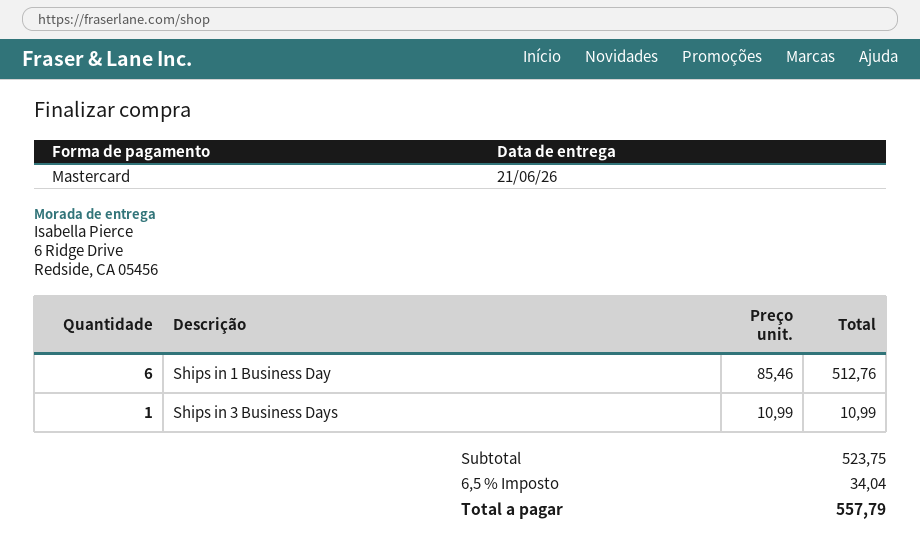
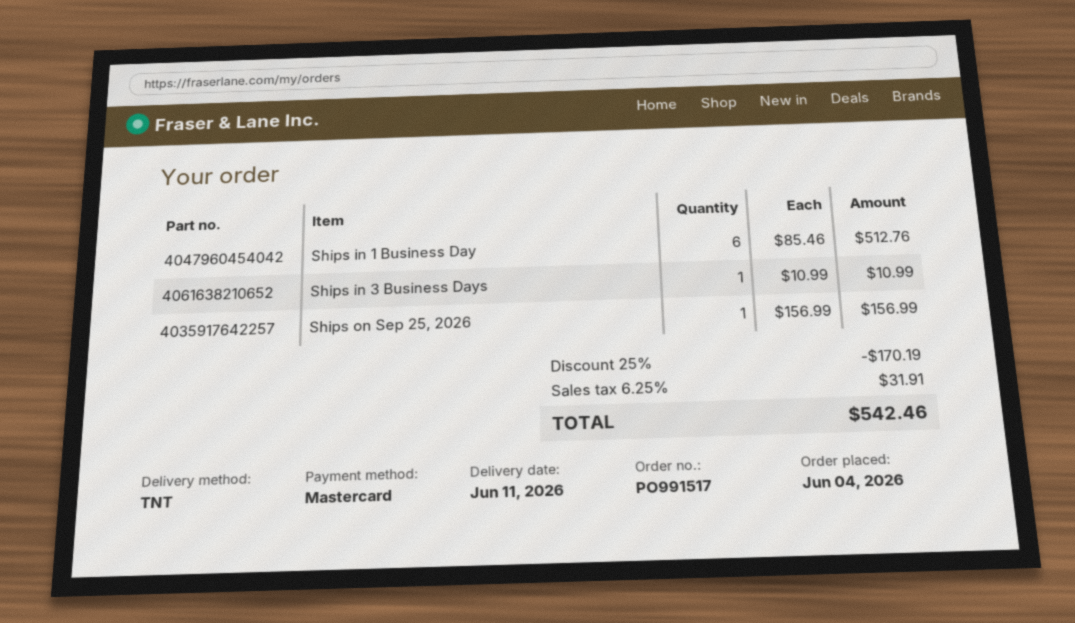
delivery date: 2026-06-21 -> 2026-06-11
Ships on Sep 25, 2026: none -> 1 x 156.99 = 156.99
discount: none -> 25% = 170.19
tax: 6.5% = 34.04 -> 6.25% = 31.91
total: 557.79 -> 542.46

